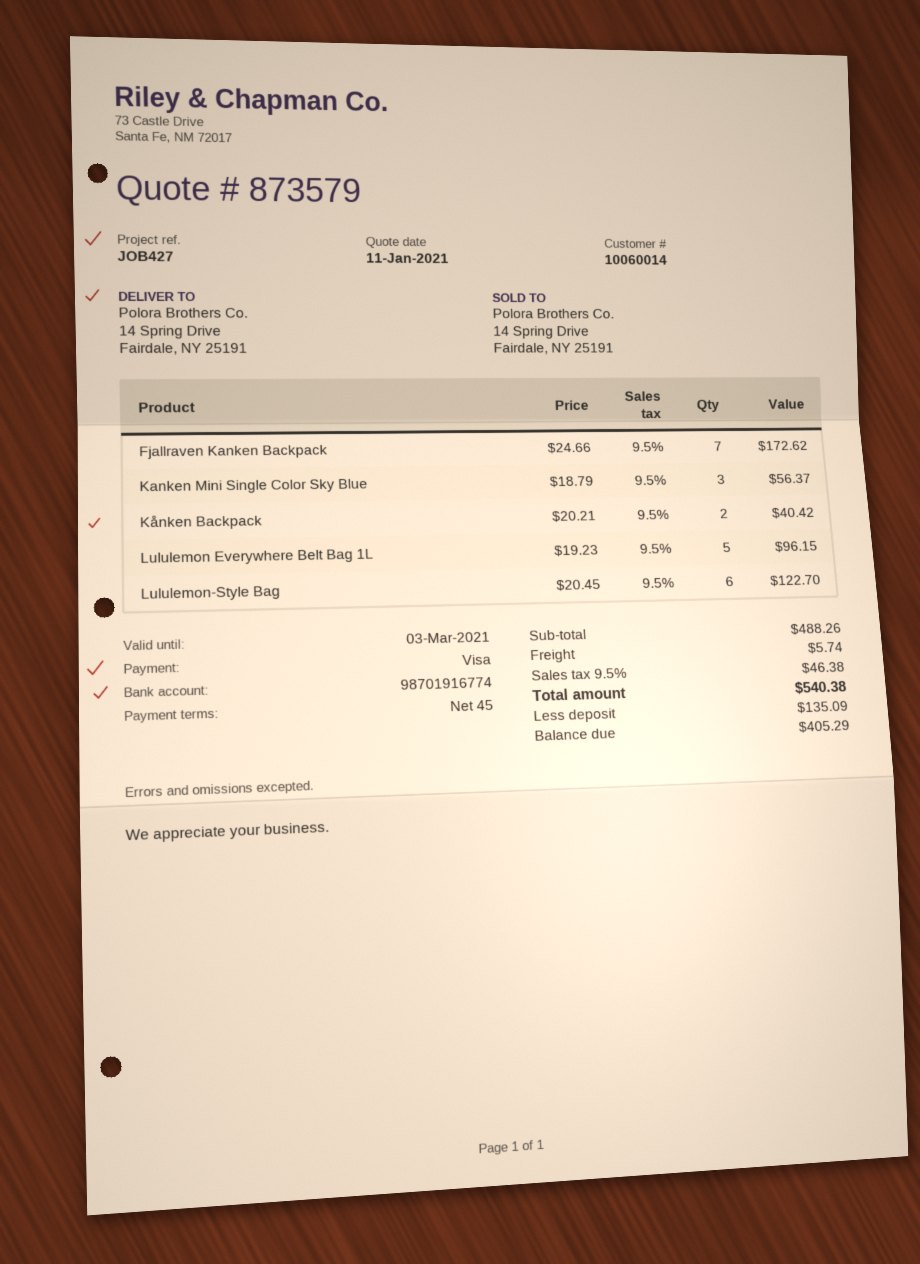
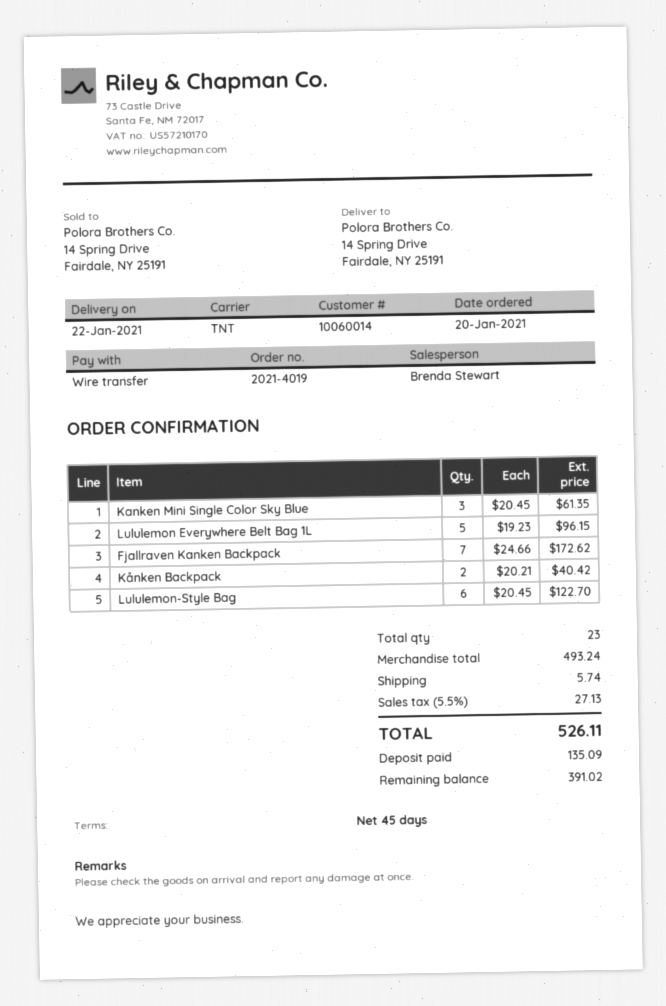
payment method: Visa -> bank transfer
Kanken Mini Single Color Sky Blue: 3 x 18.79 = 56.37 -> 3 x 20.45 = 61.35
subtotal: 488.26 -> 493.24
tax: 9.5% = 46.38 -> 5.5% = 27.13
total: 540.38 -> 526.11
balance: 405.29 -> 391.02

